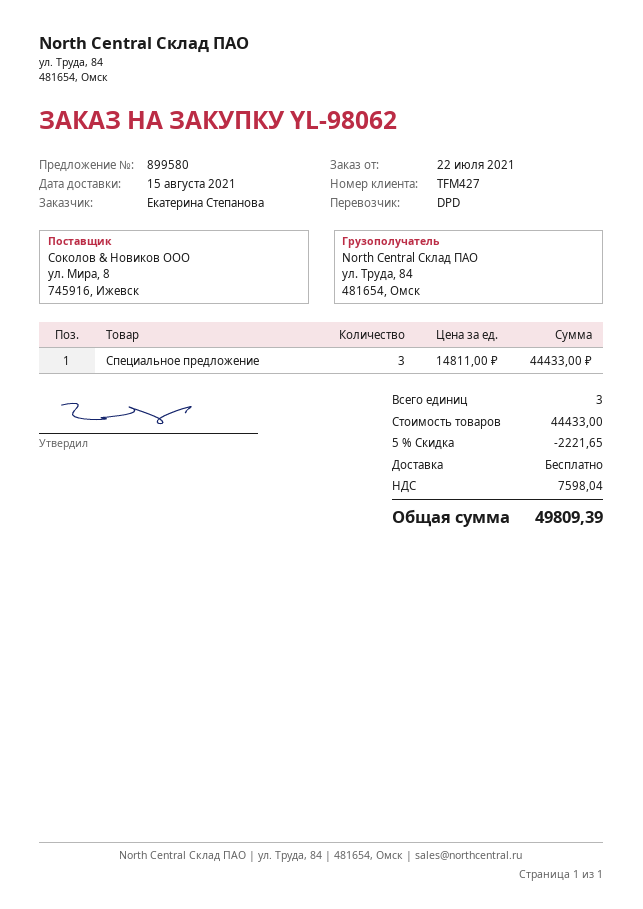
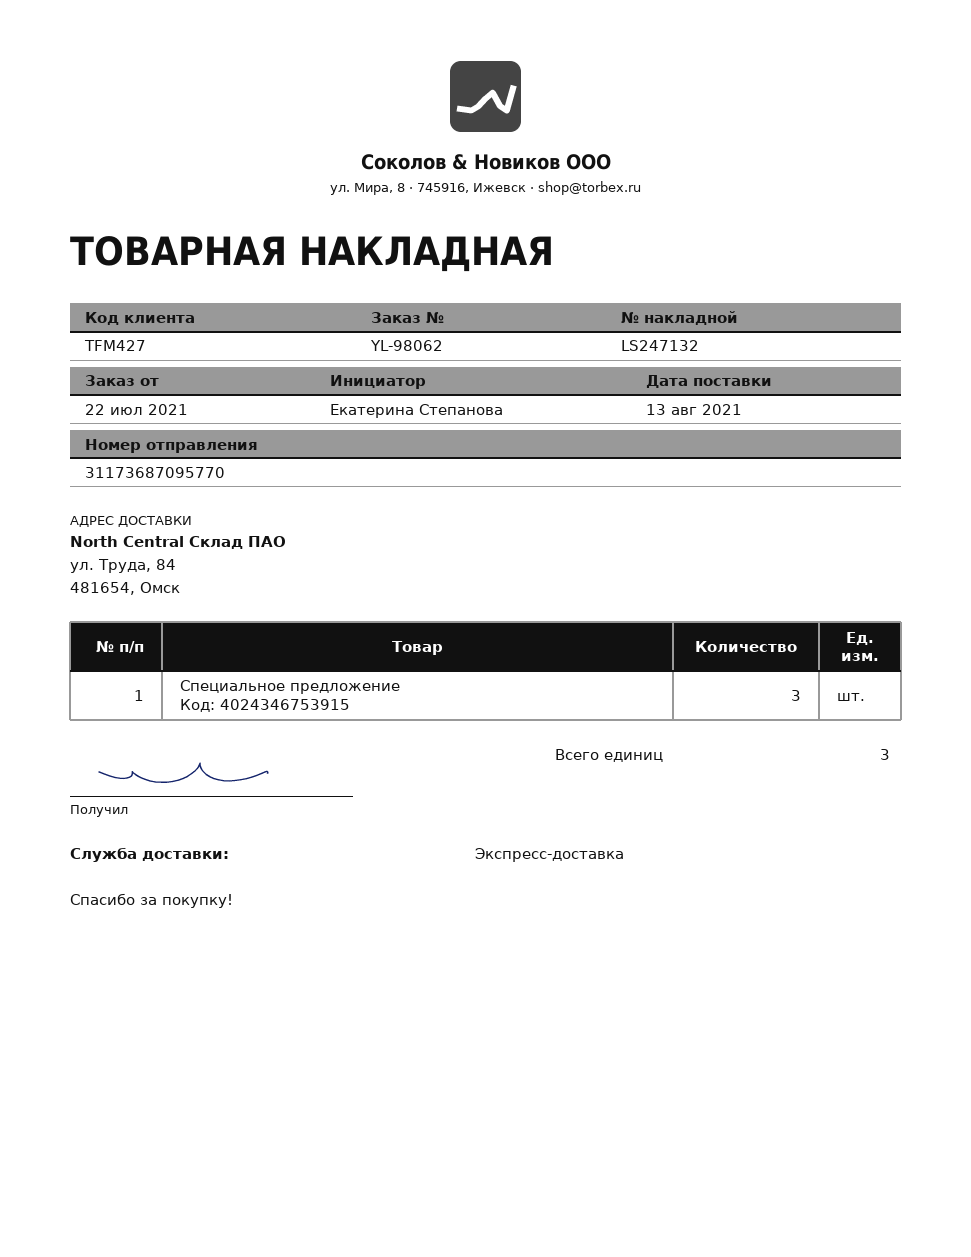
delivery date: 2021-08-15 -> 2021-08-13
shipping method: DPD -> express

